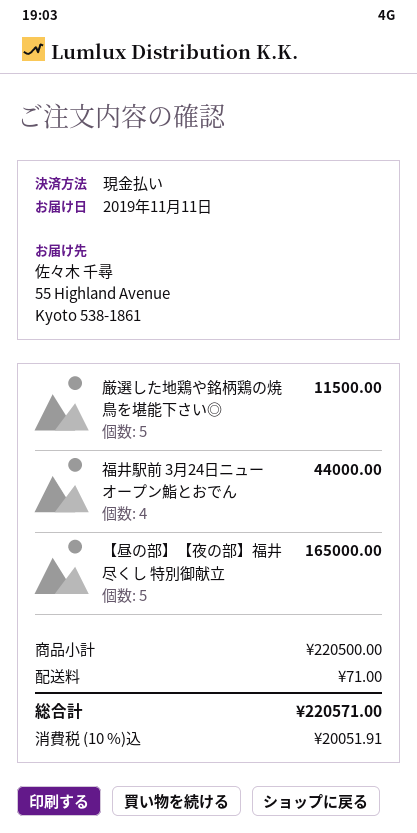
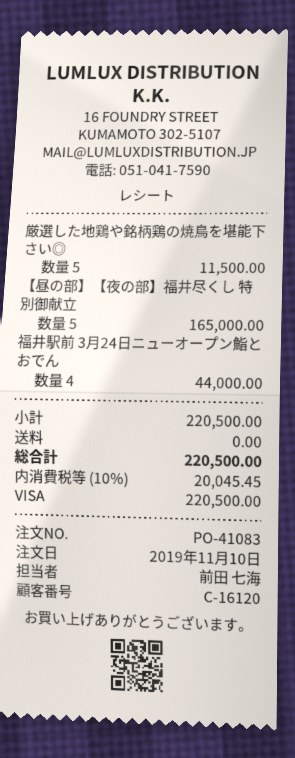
payment method: cash -> Visa
shipping: 71.00 -> 0.00
tax: 10% = 20051.91 -> 10% = 20045.45
total: 220571.00 -> 220500.00

